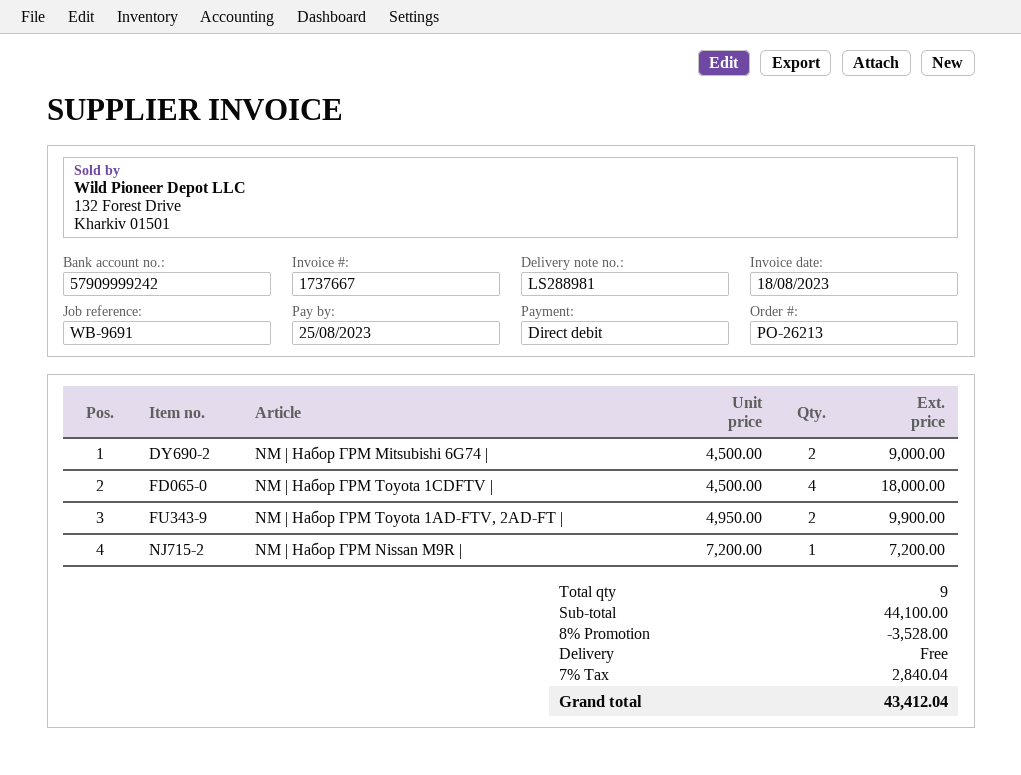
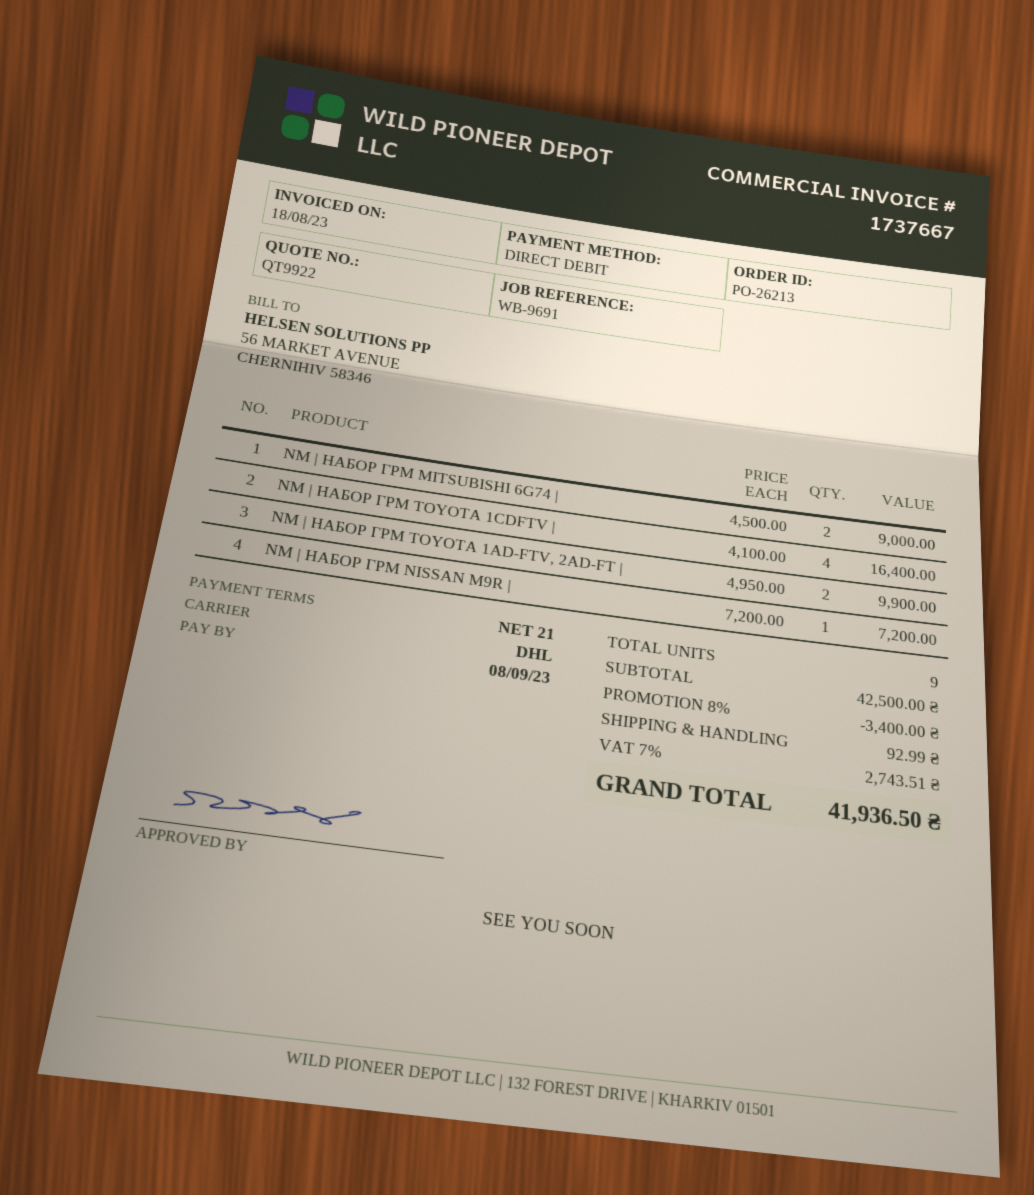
due date: 2023-08-25 -> 2023-09-08
NM | Набор ГРМ Toyota 1CDFTV |: 4 x 4500.00 = 18000.00 -> 4 x 4100.00 = 16400.00
subtotal: 44100.00 -> 42500.00
discount: 8% = 3528.00 -> 8% = 3400.00
shipping: 0.00 -> 92.99
tax: 7% = 2840.04 -> 7% = 2743.51
total: 43412.04 -> 41936.50

